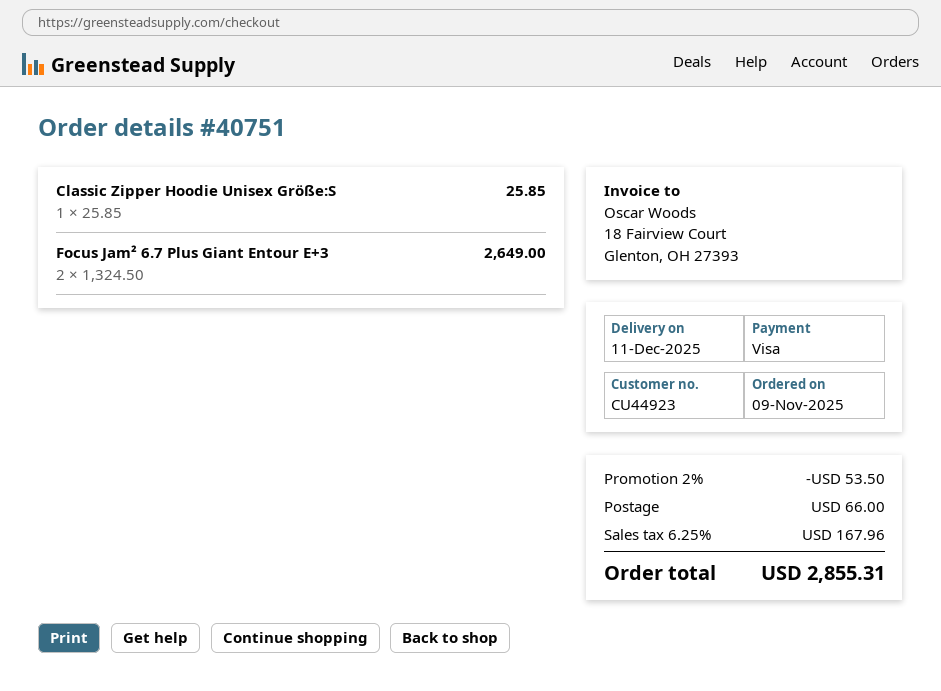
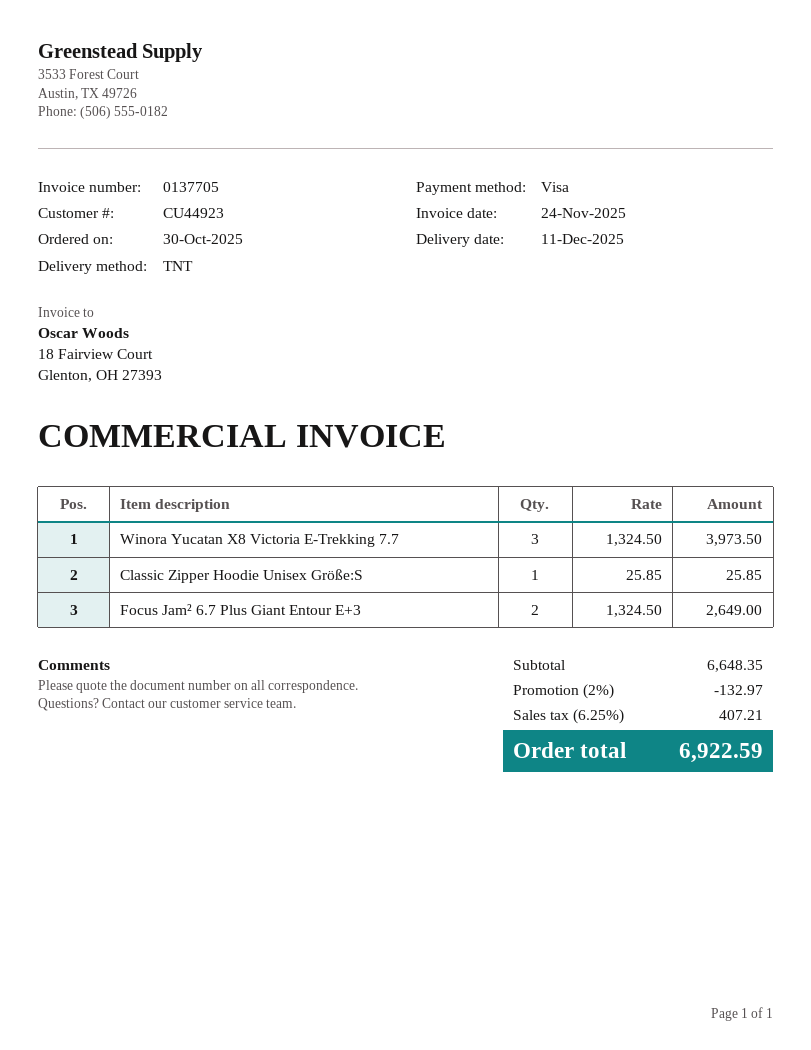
order date: 2025-11-09 -> 2025-10-30
Winora Yucatan X8 Victoria E-Trekking 7.7: none -> 3 x 1324.50 = 3973.50
discount: 2% = 53.50 -> 2% = 132.97
shipping: 66.00 -> none
tax: 6.25% = 167.96 -> 6.25% = 407.21
total: 2855.31 -> 6922.59

